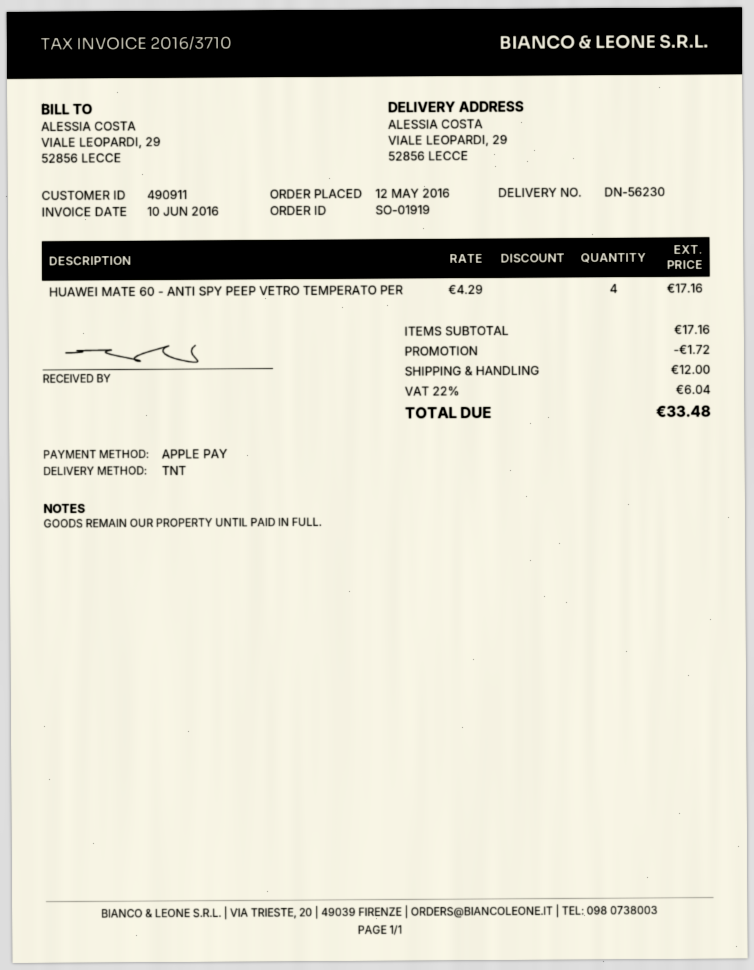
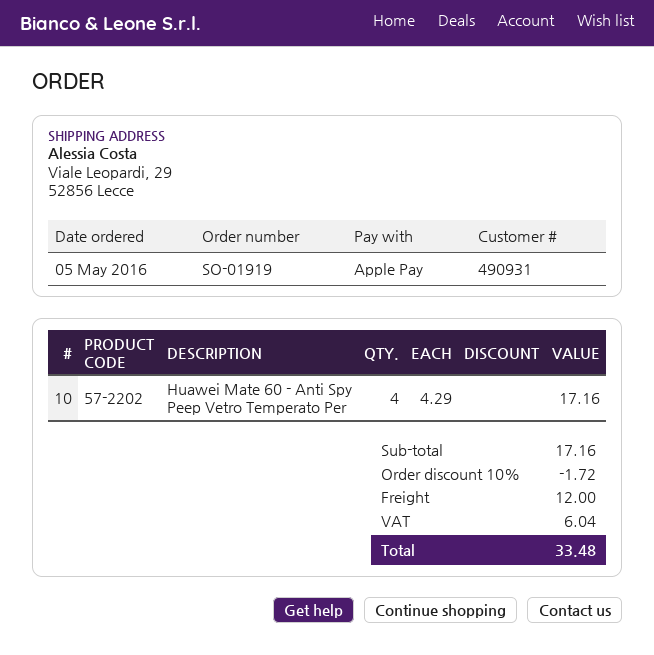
order date: 2016-05-12 -> 2016-05-05
customer number: 490911 -> 490931

